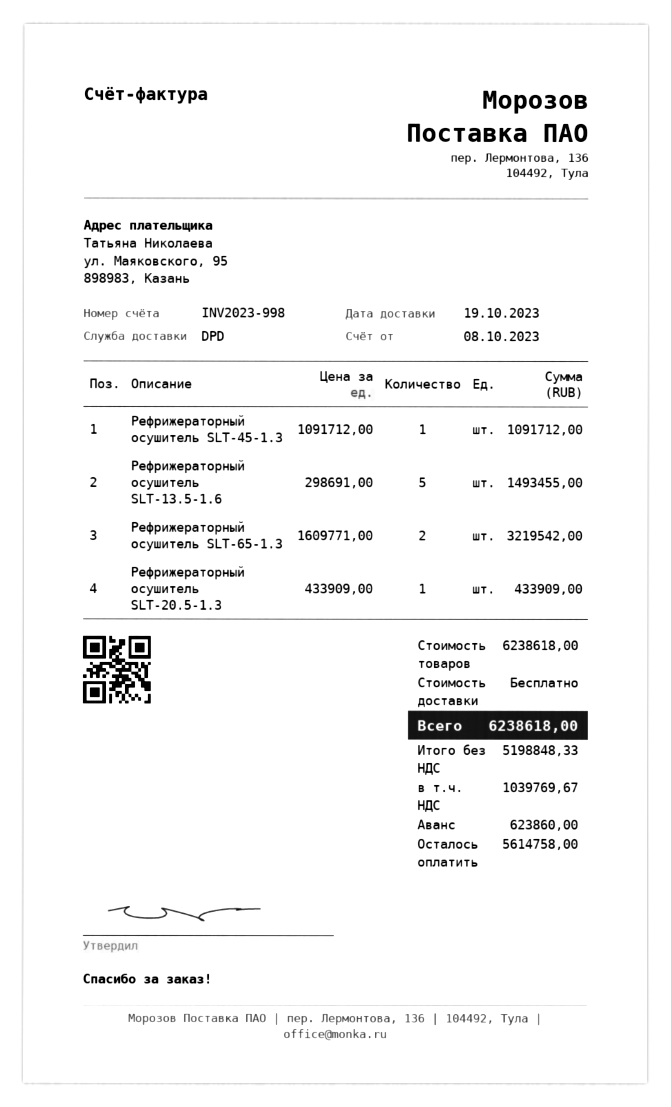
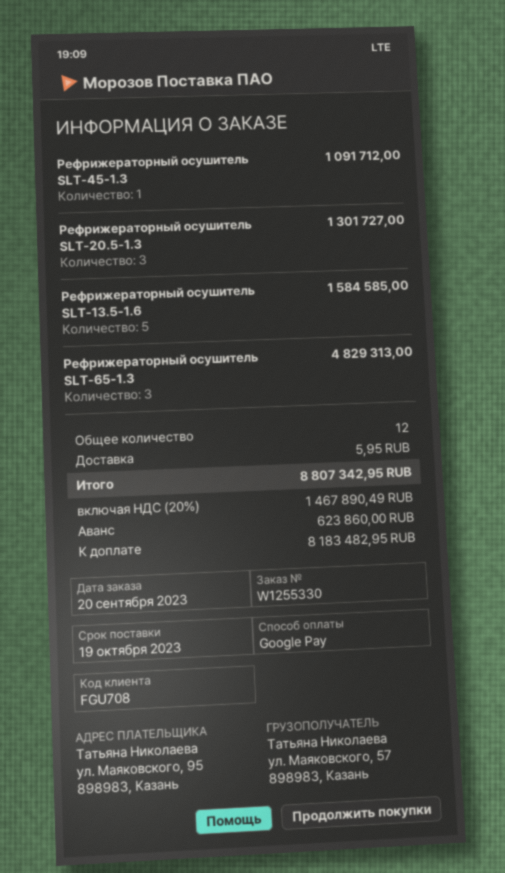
Рефрижераторный осушитель SLT-13.5-1.6: 5 for 1493455.00 -> 5 for 1584585.00
Рефрижераторный осушитель SLT-65-1.3: 2 for 3219542.00 -> 3 for 4829313.00
Рефрижераторный осушитель SLT-20.5-1.3: 1 for 433909.00 -> 3 for 1301727.00
shipping: 0.00 -> 5.95
tax: 1039769.67 -> 1467890.49
total: 6238618.00 -> 8807342.95
balance: 5614758.00 -> 8183482.95

